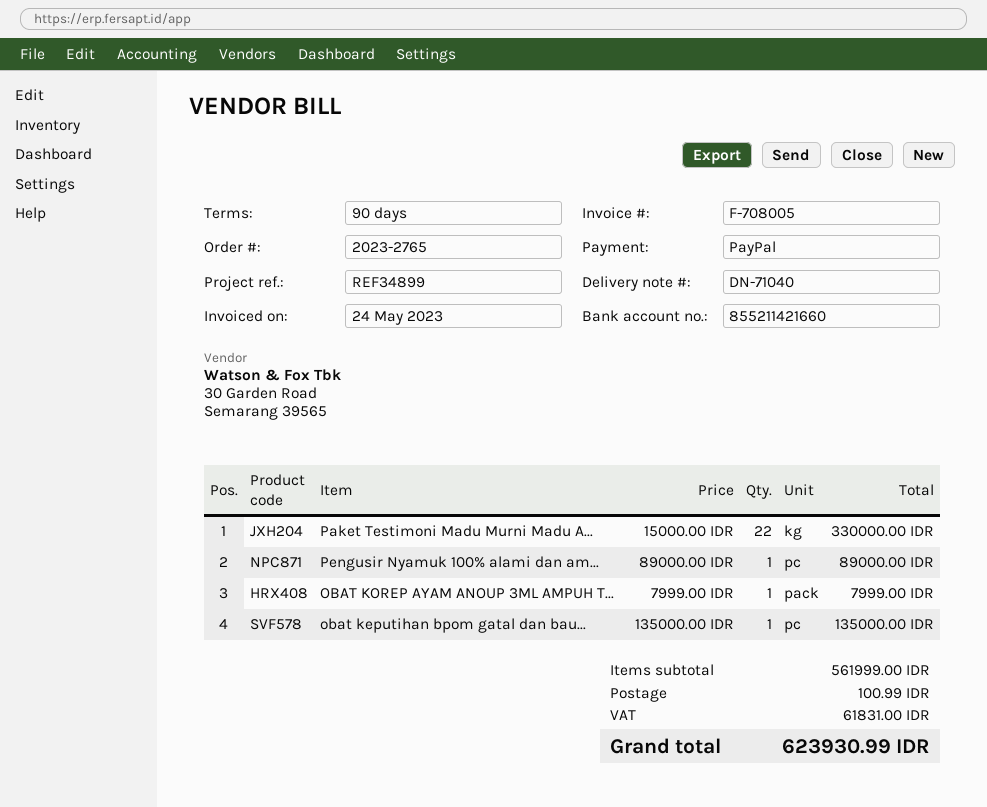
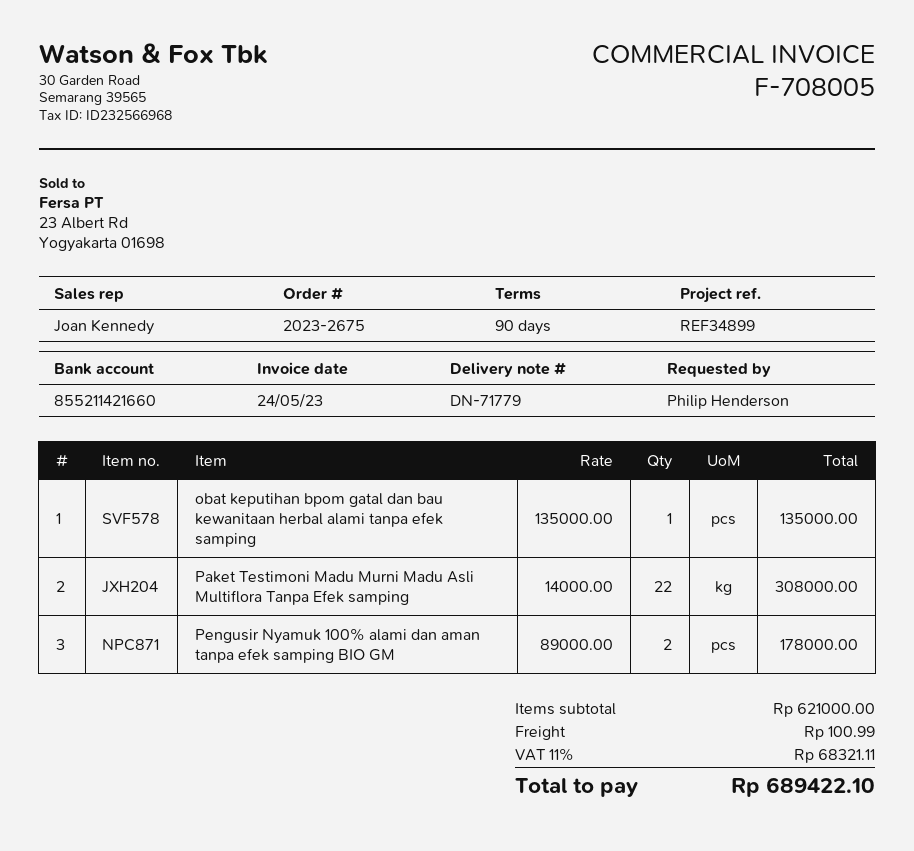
order number: 2023-2765 -> 2023-2675
delivery note number: DN-71040 -> DN-71779
Paket Testimoni Madu Murni Madu A...: 22 x 15000.00 = 330000.00 -> 22 x 14000.00 = 308000.00
Pengusir Nyamuk 100% alami dan am...: 1 x 89000.00 = 89000.00 -> 2 x 89000.00 = 178000.00
OBAT KOREP AYAM ANOUP 3ML AMPUH T...: 1 x 7999.00 = 7999.00 -> none
subtotal: 561999.00 -> 621000.00
tax: 61831.00 -> 68321.11
total: 623930.99 -> 689422.10

